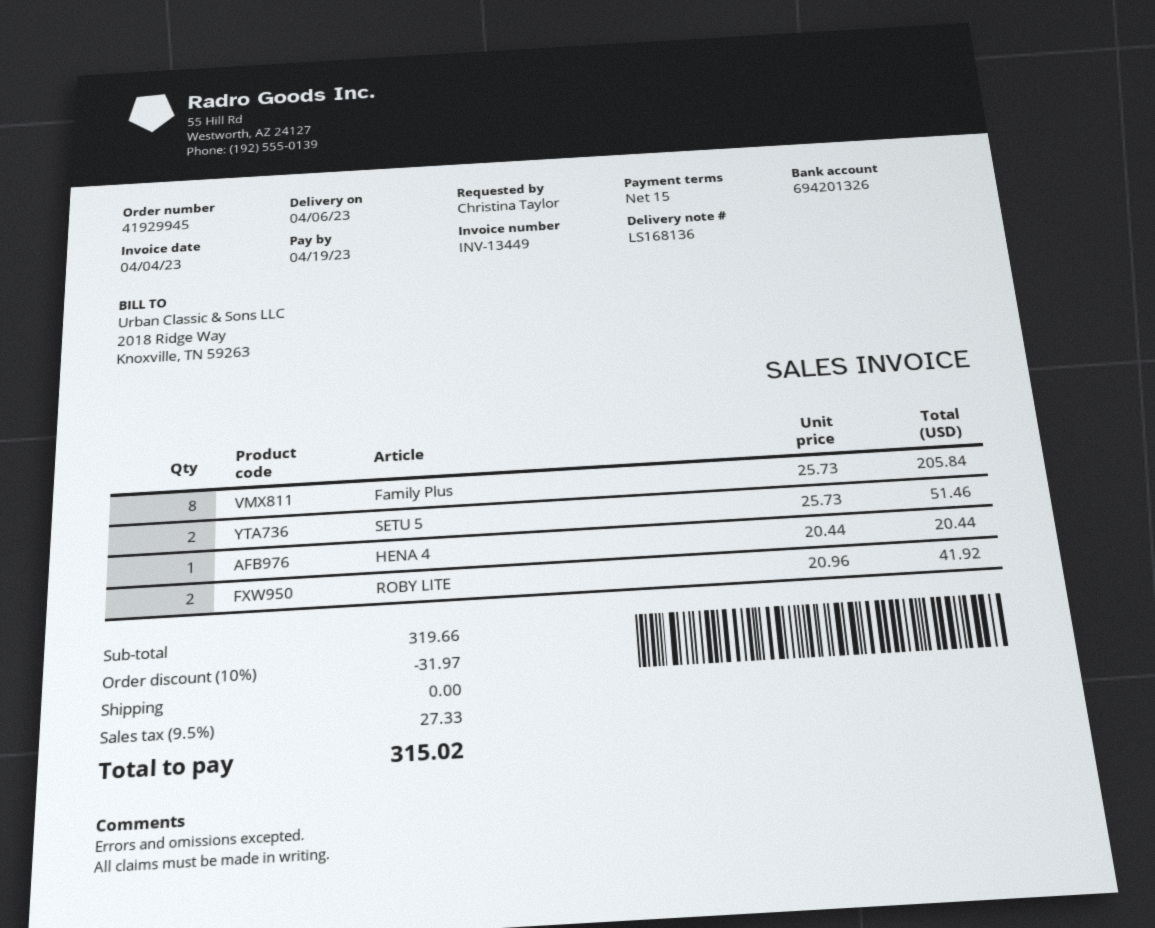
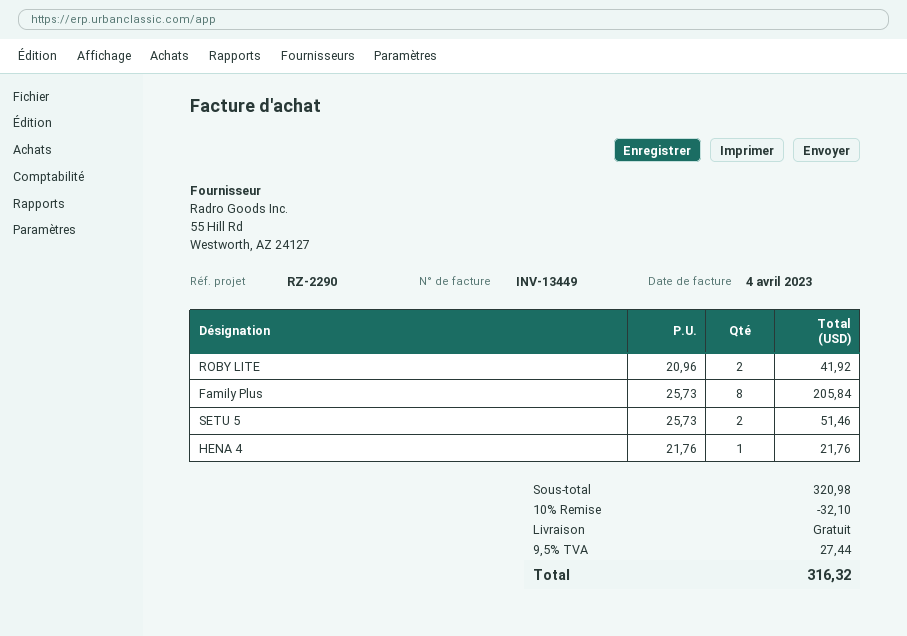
HENA 4: 1 x 20.44 = 20.44 -> 1 x 21.76 = 21.76
subtotal: 319.66 -> 320.98
discount: 10% = 31.97 -> 10% = 32.10
tax: 9.5% = 27.33 -> 9.5% = 27.44
total: 315.02 -> 316.32

